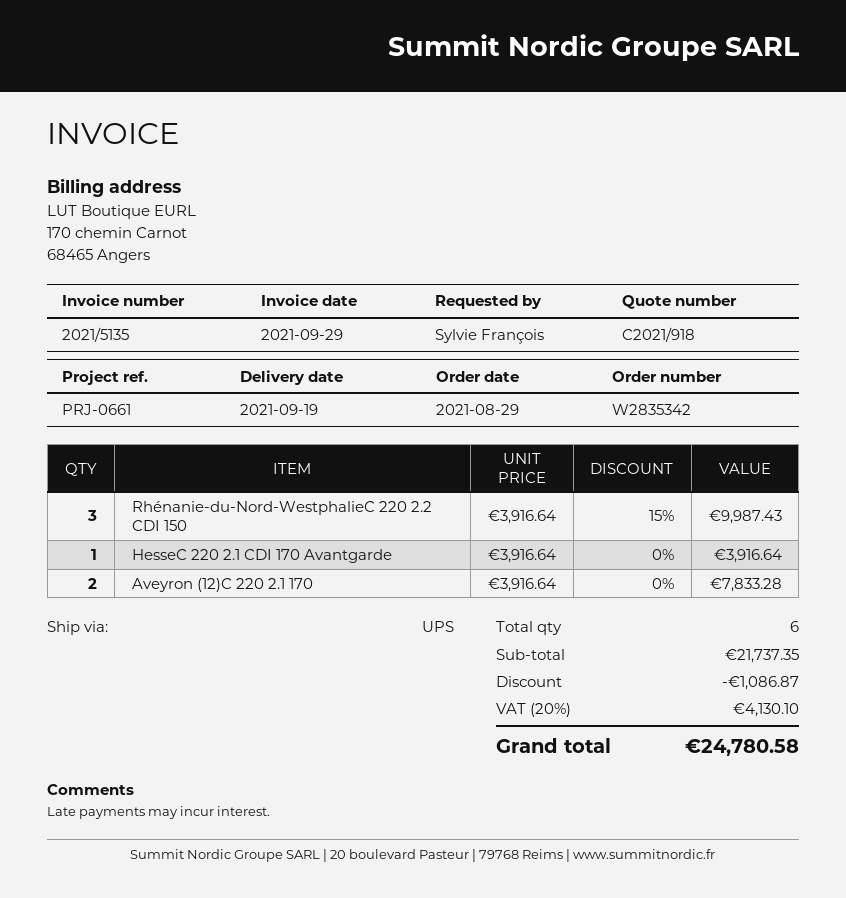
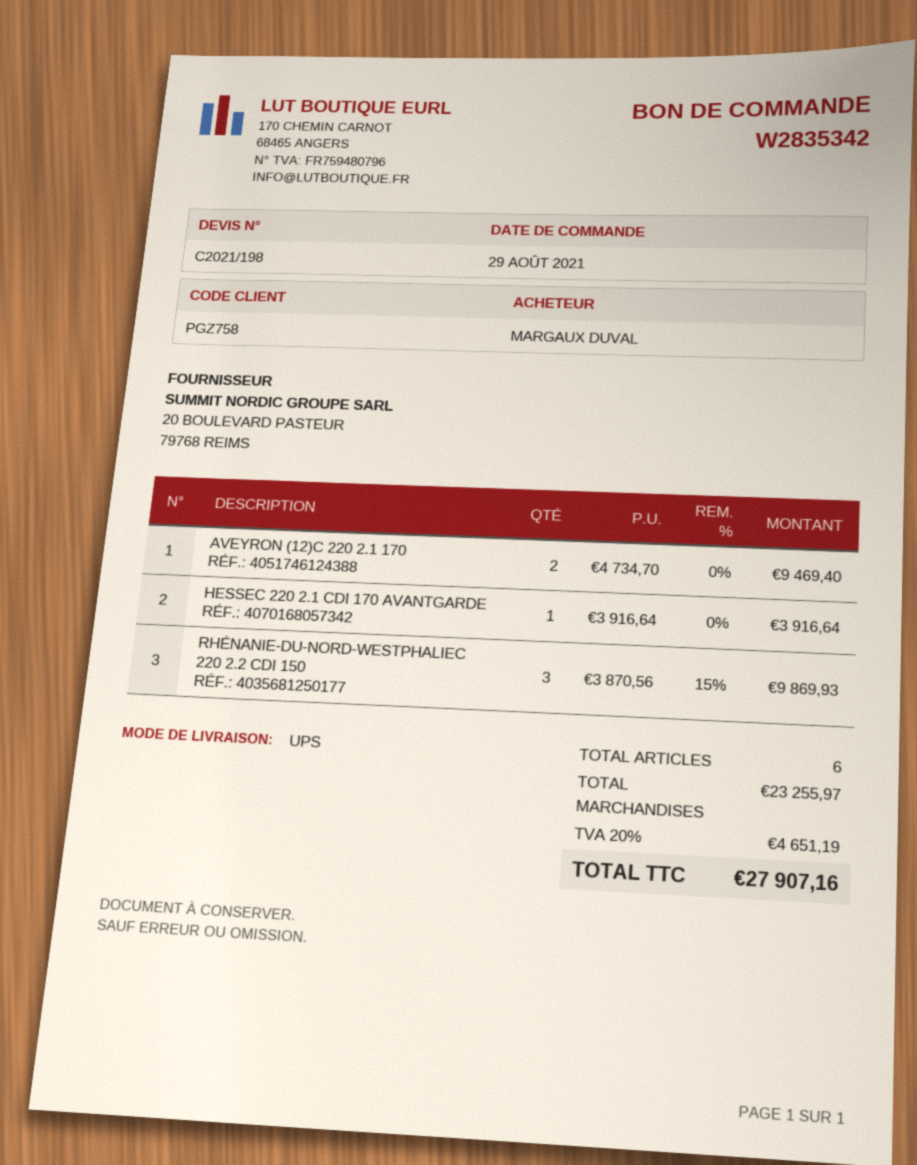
quote number: C2021/918 -> C2021/198
ordered by: Sylvie François -> MARGAUX DUVAL
Rhénanie-du-Nord-WestphalieC 220 2.2 CDI 150: 3 x 3916.64 - 15% = 9987.43 -> 3 x 3870.56 - 15% = 9869.93
Aveyron (12)C 220 2.1 170: 2 x 3916.64 = 7833.28 -> 2 x 4734.70 = 9469.40
subtotal: 21737.35 -> 23255.97
discount: 1086.87 -> none
tax: 20% = 4130.10 -> 20% = 4651.19
total: 24780.58 -> 27907.16

